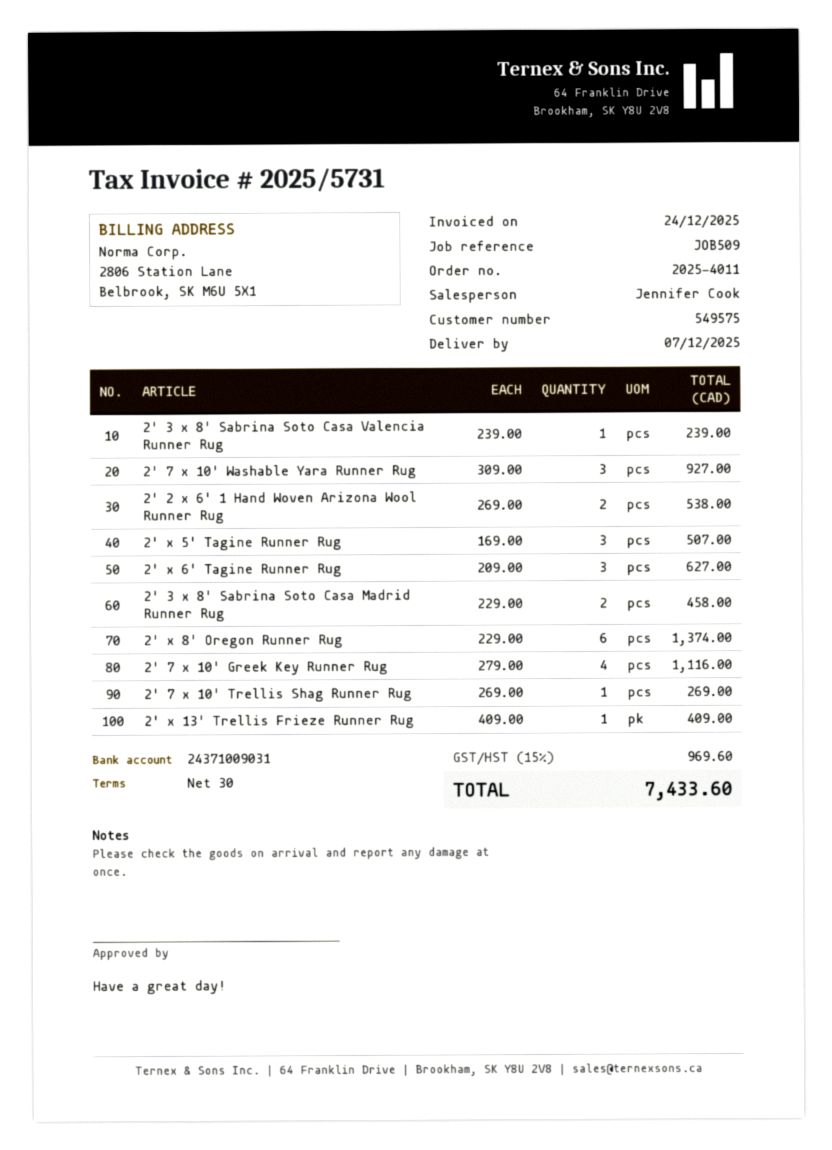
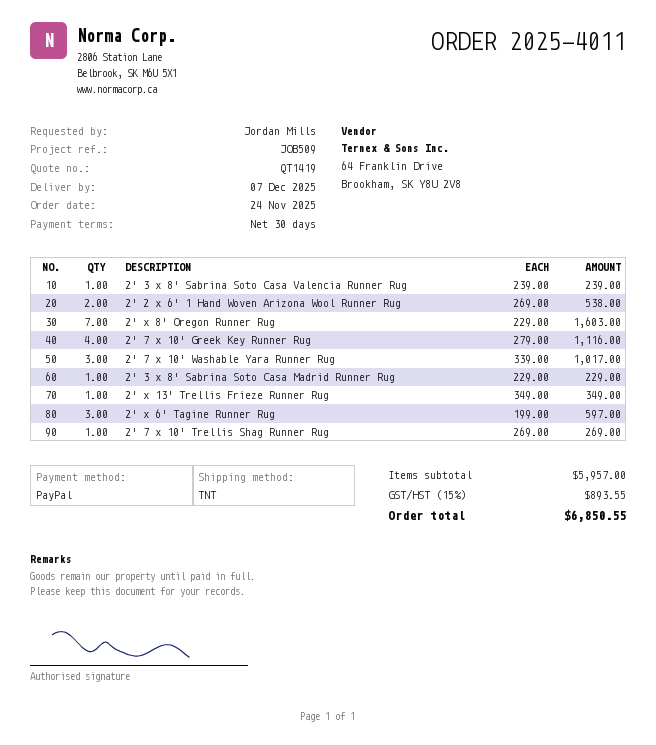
2' 7 x 10' Washable Yara Runner Rug: 3 x 309.00 = 927.00 -> 3 x 339.00 = 1017.00
2' x 5' Tagine Runner Rug: 3 x 169.00 = 507.00 -> none
2' x 6' Tagine Runner Rug: 3 x 209.00 = 627.00 -> 3 x 199.00 = 597.00
2' 3 x 8' Sabrina Soto Casa Madrid Runner Rug: 2 x 229.00 = 458.00 -> 1 x 229.00 = 229.00
2' x 8' Oregon Runner Rug: 6 x 229.00 = 1374.00 -> 7 x 229.00 = 1603.00
2' x 13' Trellis Frieze Runner Rug: 1 x 409.00 = 409.00 -> 1 x 349.00 = 349.00
tax: 15% = 969.60 -> 15% = 893.55
total: 7433.60 -> 6850.55

